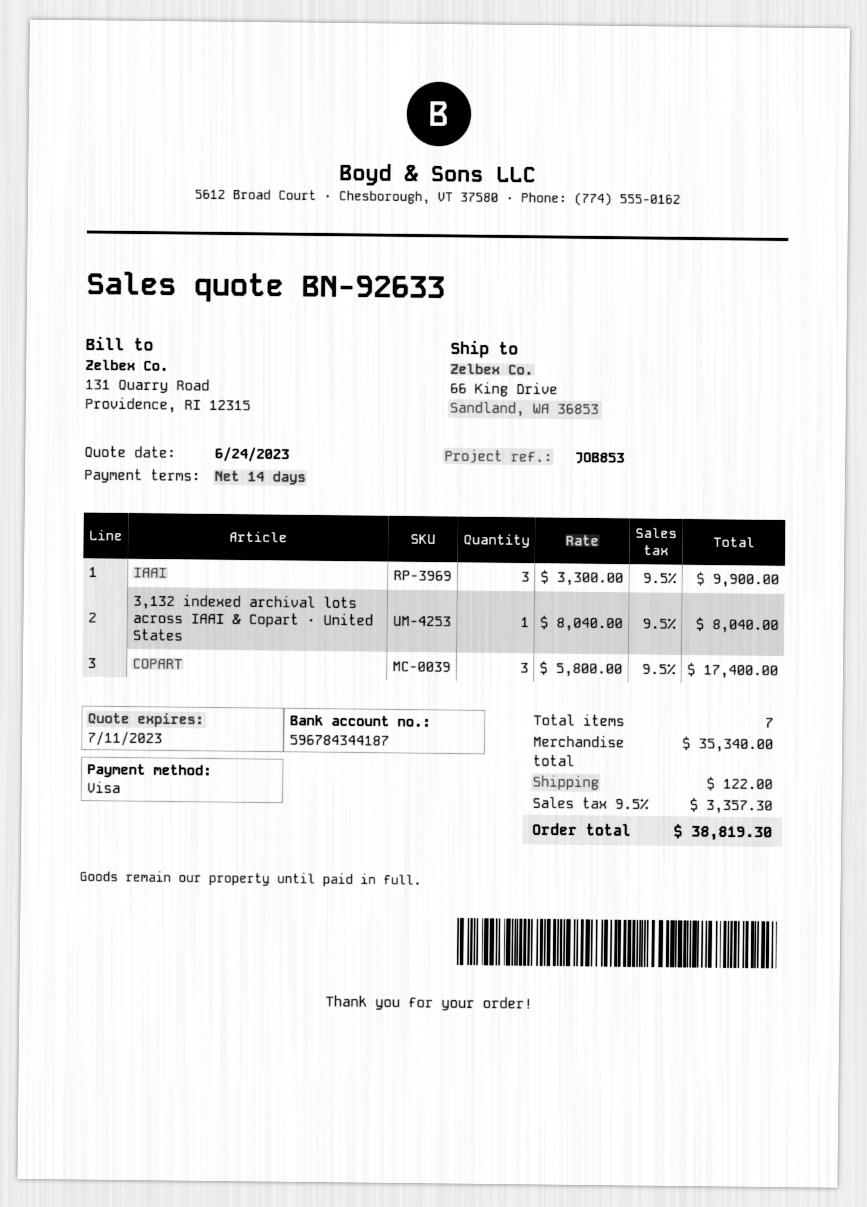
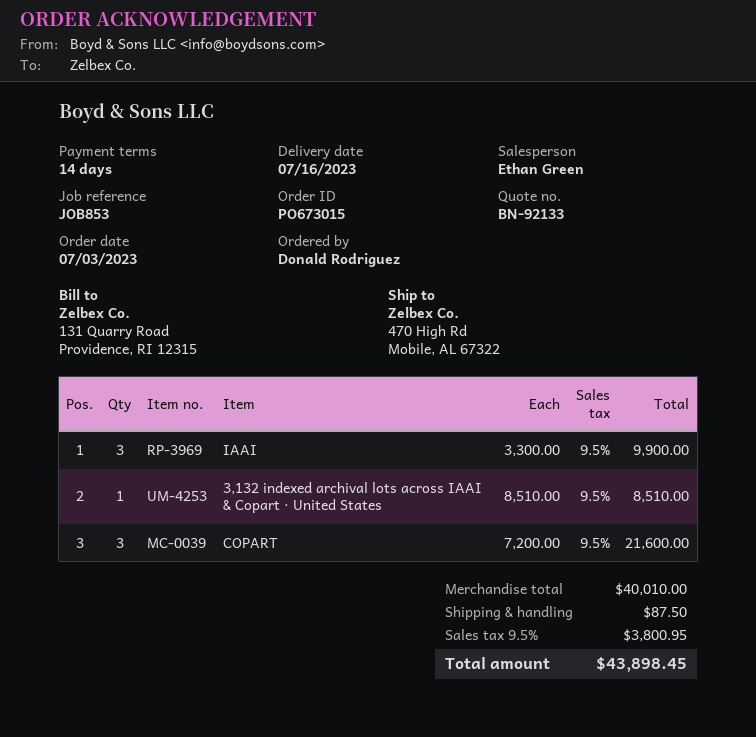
quote number: BN-92633 -> BN-92133
ship to: 66 King Drive, Sandland, WA 36853 -> 470 High Rd, Mobile, AL 67322
3,132 indexed archival lots across IAAI & Copart · United States: 1 x 8040.00 = 8040.00 -> 1 x 8510.00 = 8510.00
COPART: 3 x 5800.00 = 17400.00 -> 3 x 7200.00 = 21600.00
subtotal: 35340.00 -> 40010.00
shipping: 122.00 -> 87.50
tax: 9.5% = 3357.30 -> 9.5% = 3800.95
total: 38819.30 -> 43898.45

